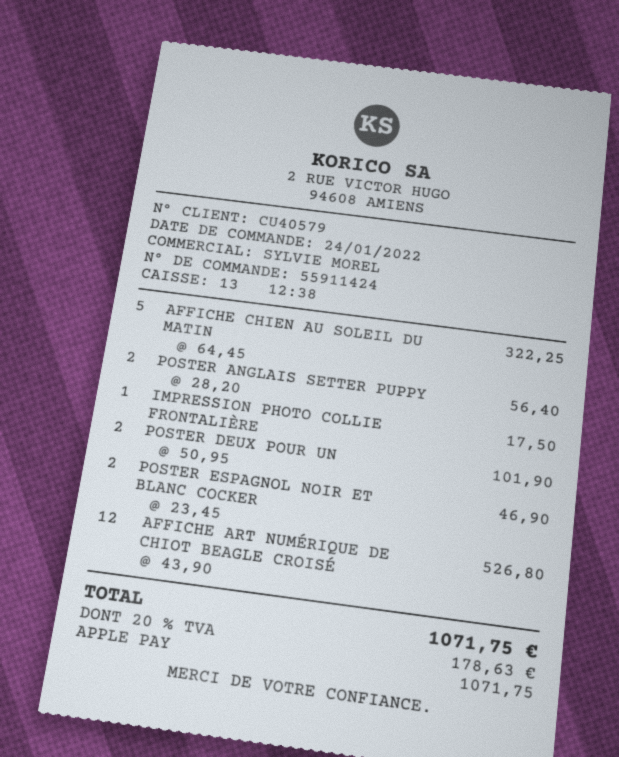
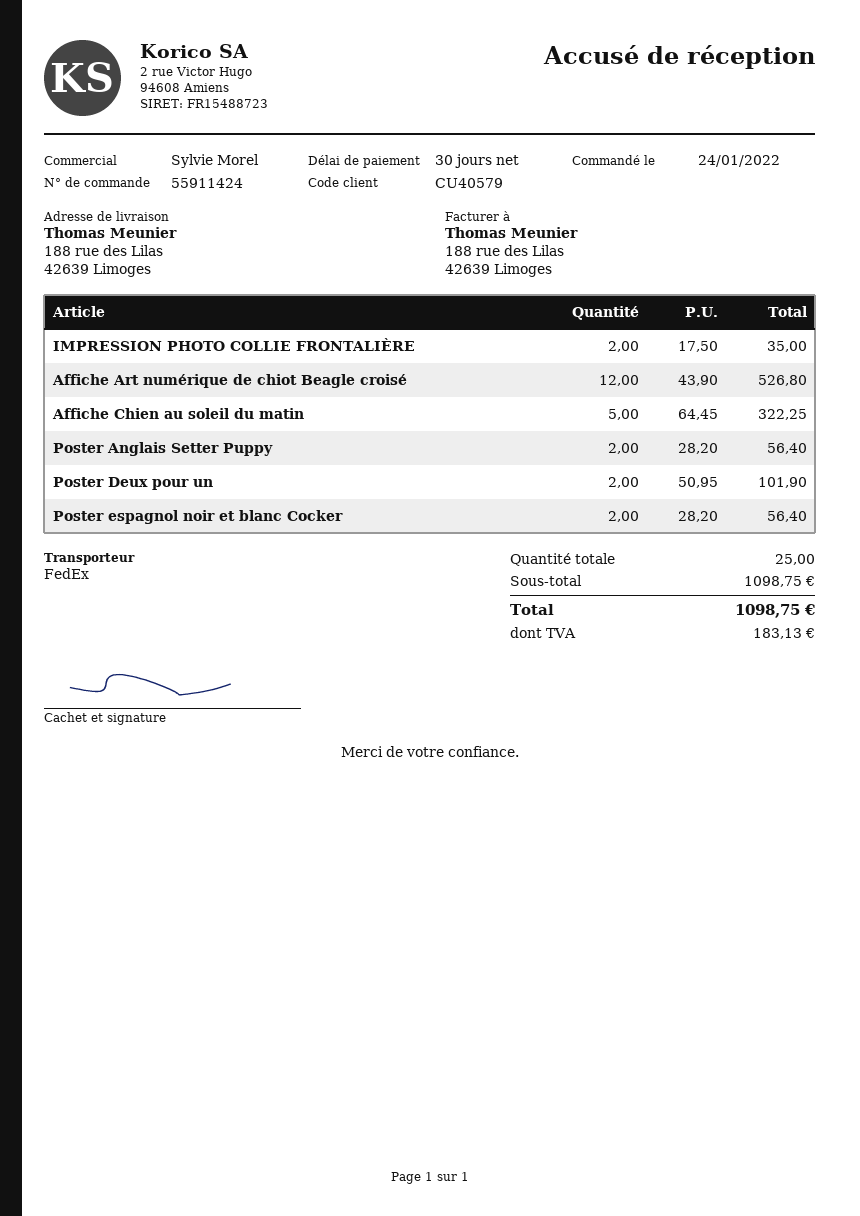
IMPRESSION PHOTO COLLIE FRONTALIÈRE: 1 x 17.50 = 17.50 -> 2 x 17.50 = 35.00
POSTER ESPAGNOL NOIR ET BLANC COCKER: 2 x 23.45 = 46.90 -> 2 x 28.20 = 56.40
tax: 178.63 -> 183.13
total: 1071.75 -> 1098.75

